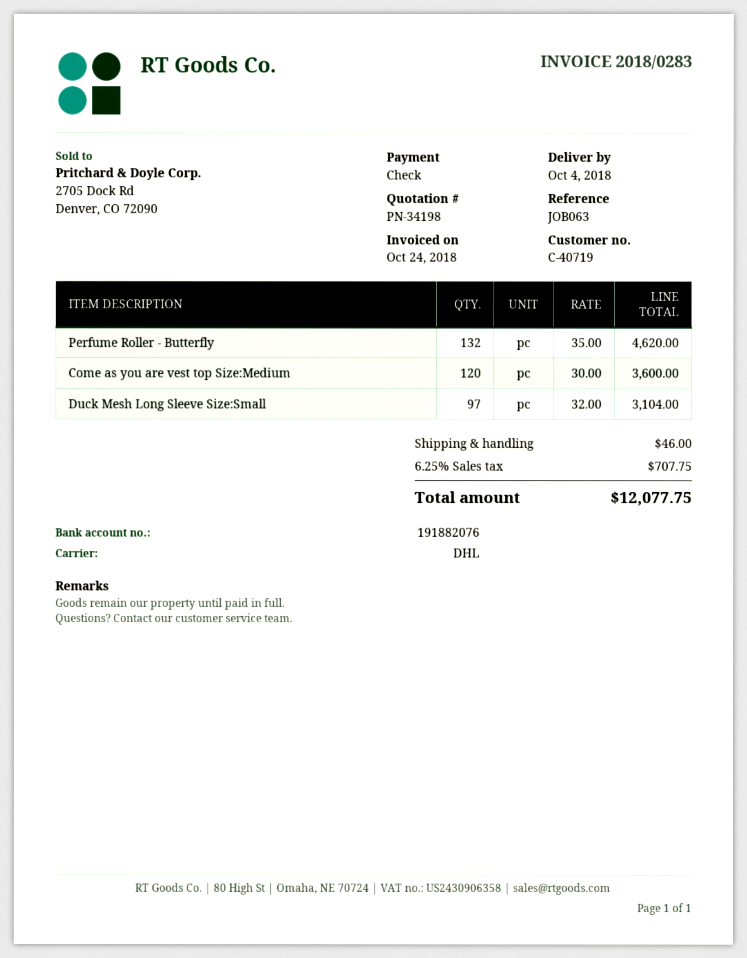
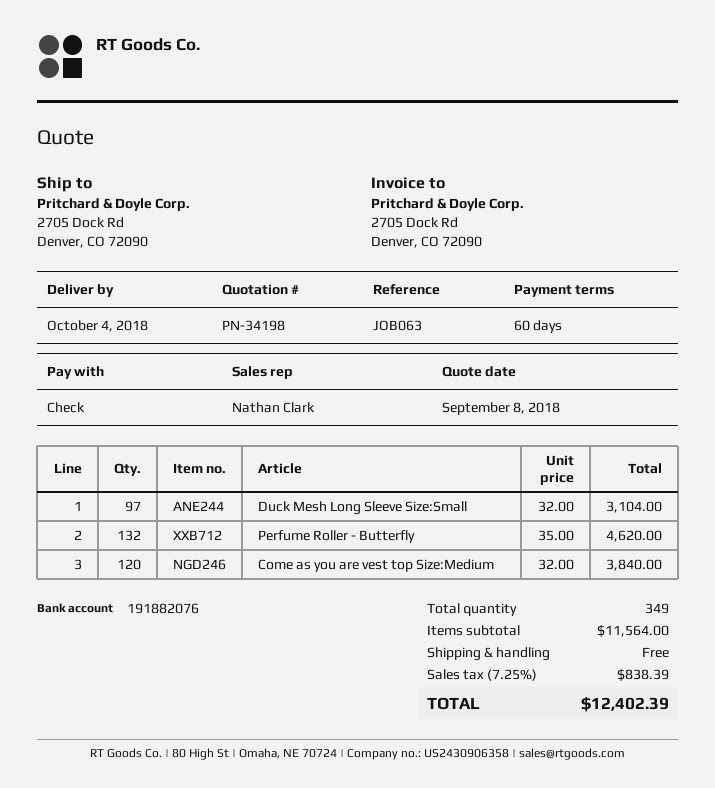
Come as you are vest top Size:Medium: 120 x 30.00 = 3600.00 -> 120 x 32.00 = 3840.00
shipping: 46.00 -> 0.00
tax: 6.25% = 707.75 -> 7.25% = 838.39
total: 12077.75 -> 12402.39

